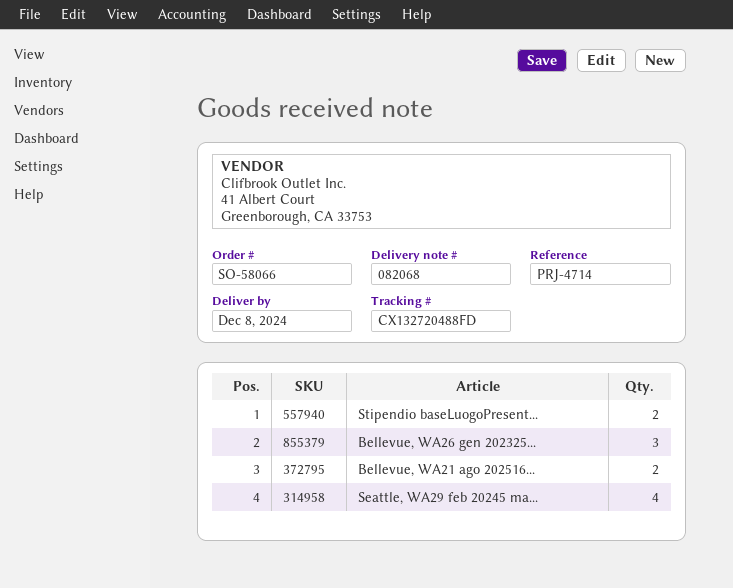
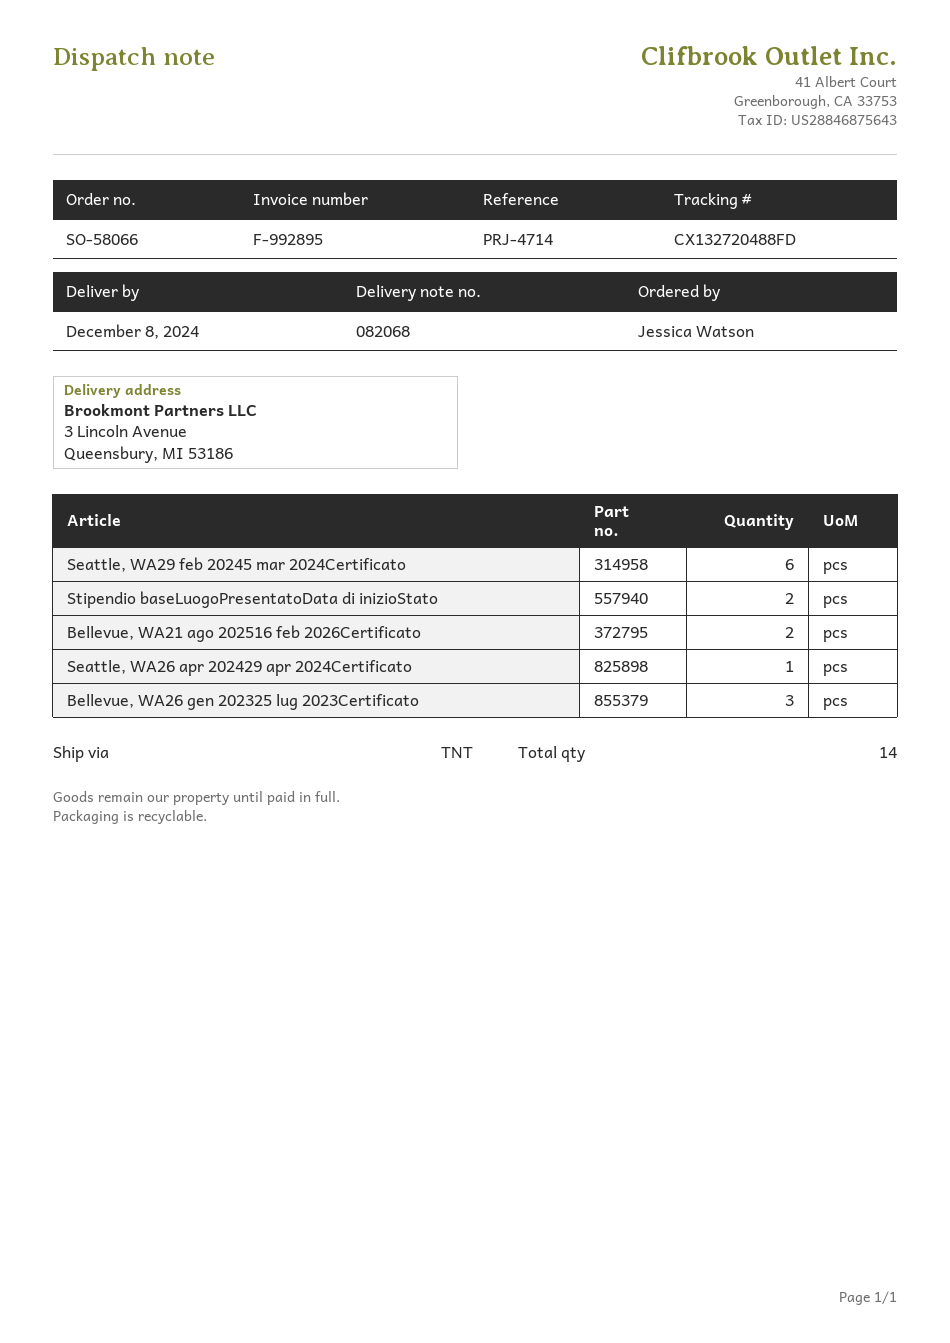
Seattle, WA29 feb 20245 ma...: 4 -> 6
Seattle, WA26 apr 202429 apr 2024Certificato: none -> 1

